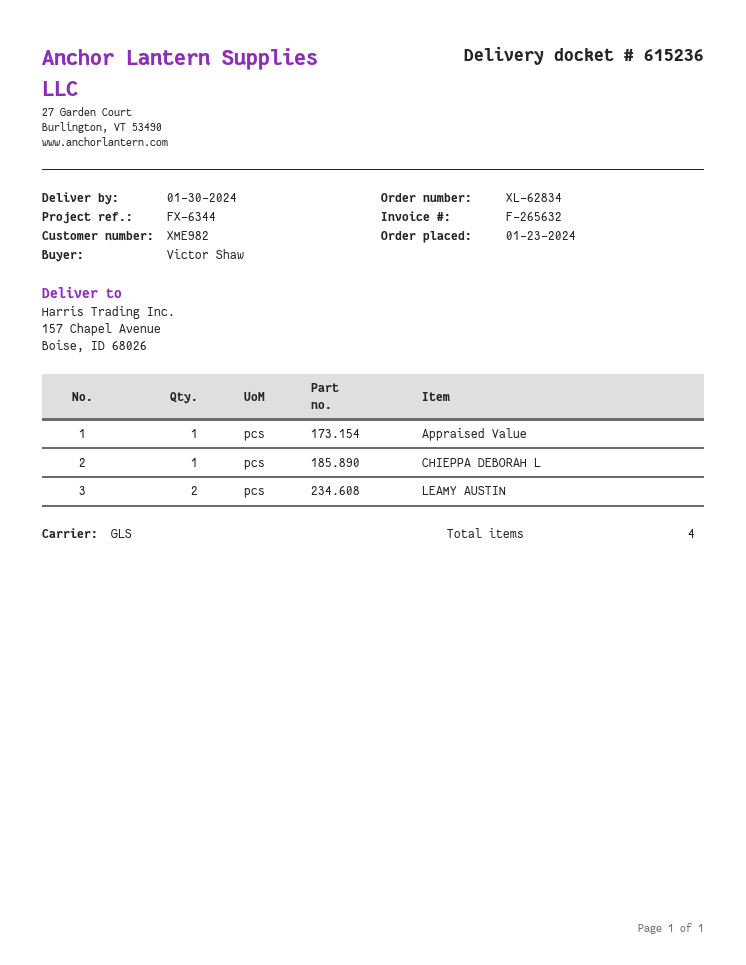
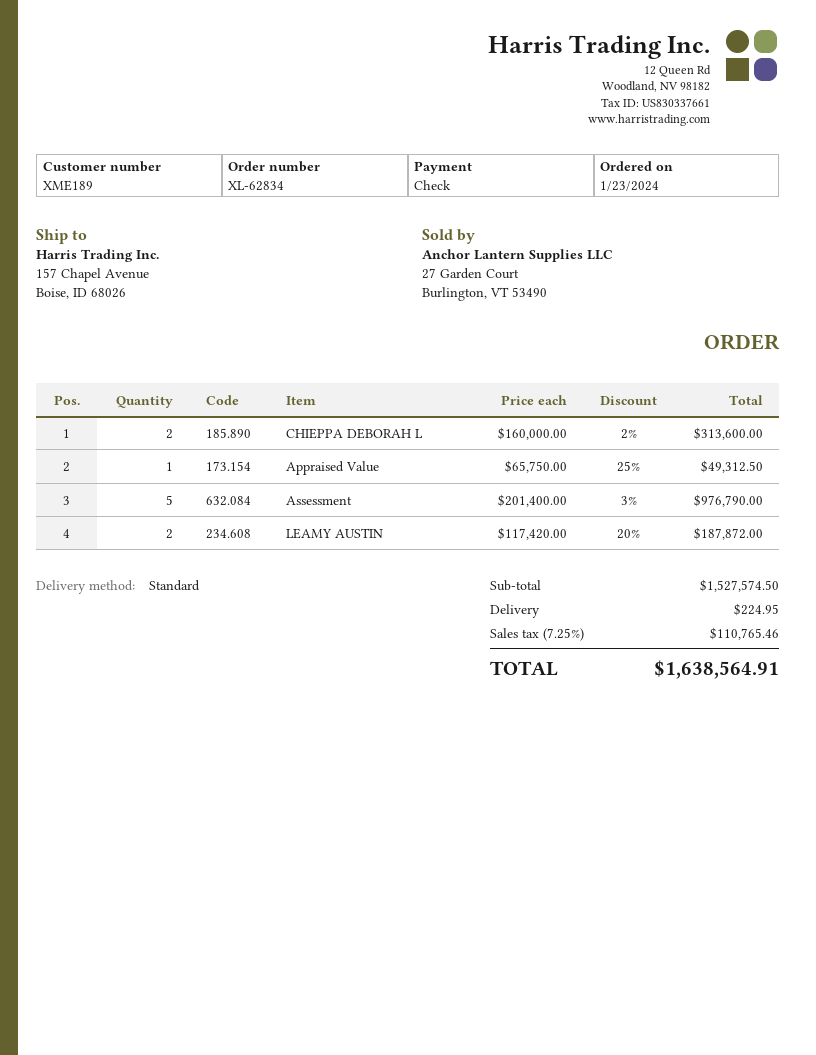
customer number: XME982 -> XME189
shipping method: GLS -> standard
CHIEPPA DEBORAH L: 1 -> 2
Assessment: none -> 5

